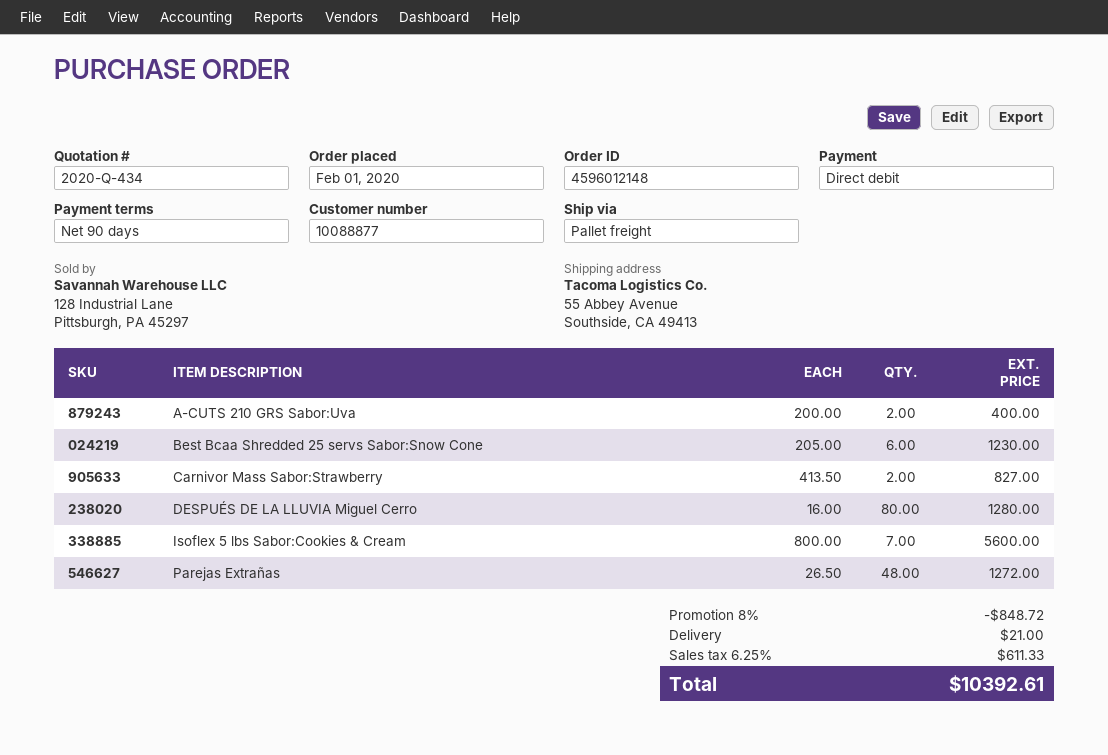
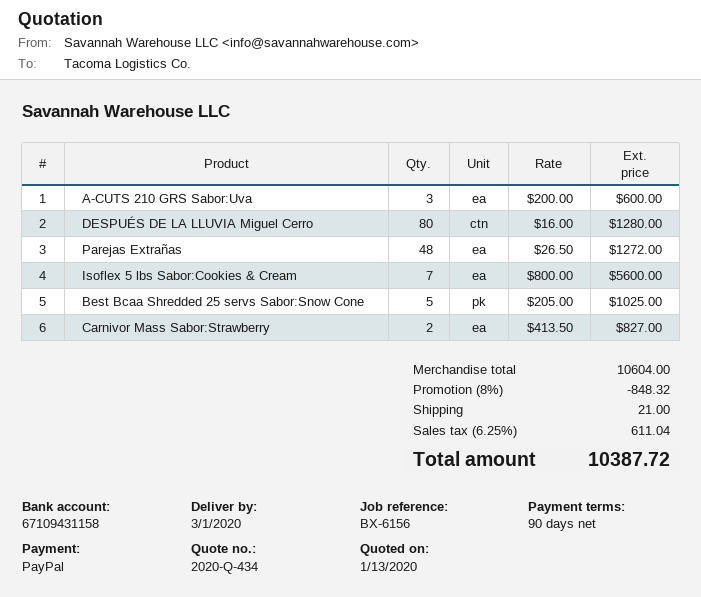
payment method: direct debit -> PayPal
A-CUTS 210 GRS Sabor:Uva: 2 x 200.00 = 400.00 -> 3 x 200.00 = 600.00
Best Bcaa Shredded 25 servs Sabor:Snow Cone: 6 x 205.00 = 1230.00 -> 5 x 205.00 = 1025.00
discount: 8% = 848.72 -> 8% = 848.32
tax: 6.25% = 611.33 -> 6.25% = 611.04
total: 10392.61 -> 10387.72

